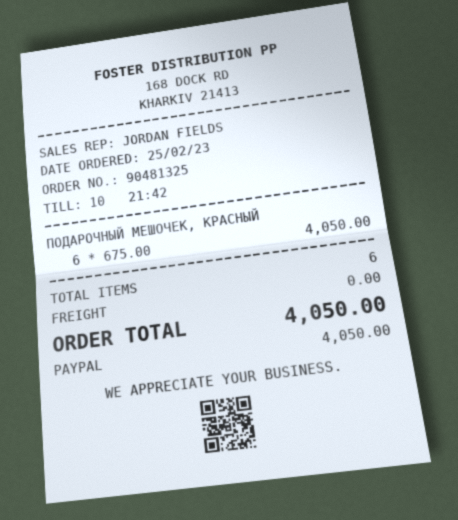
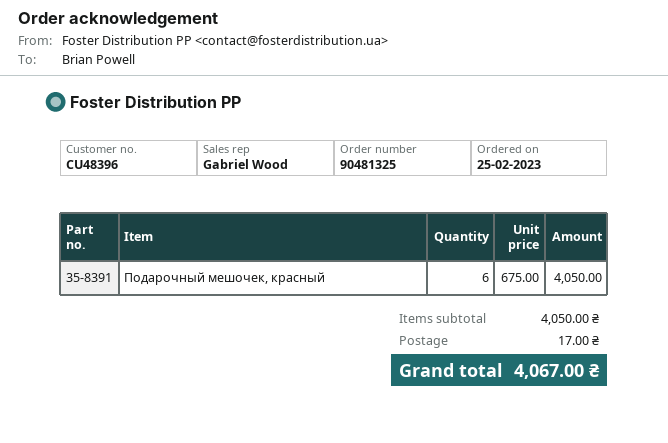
sales rep: JORDAN FIELDS -> Gabriel Wood
shipping: 0.00 -> 17.00
total: 4050.00 -> 4067.00

